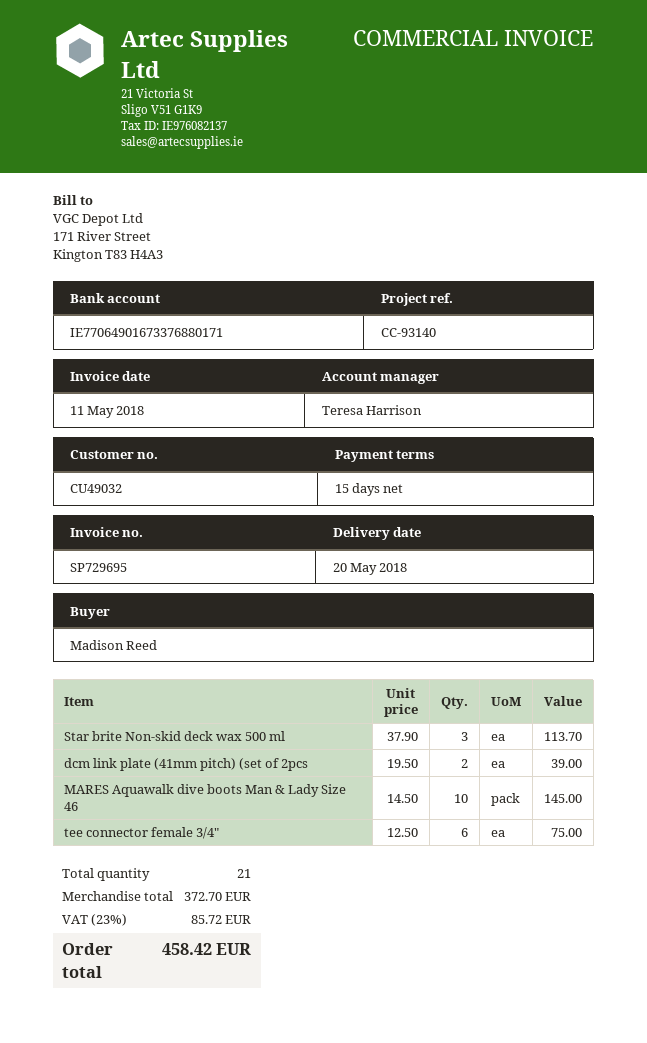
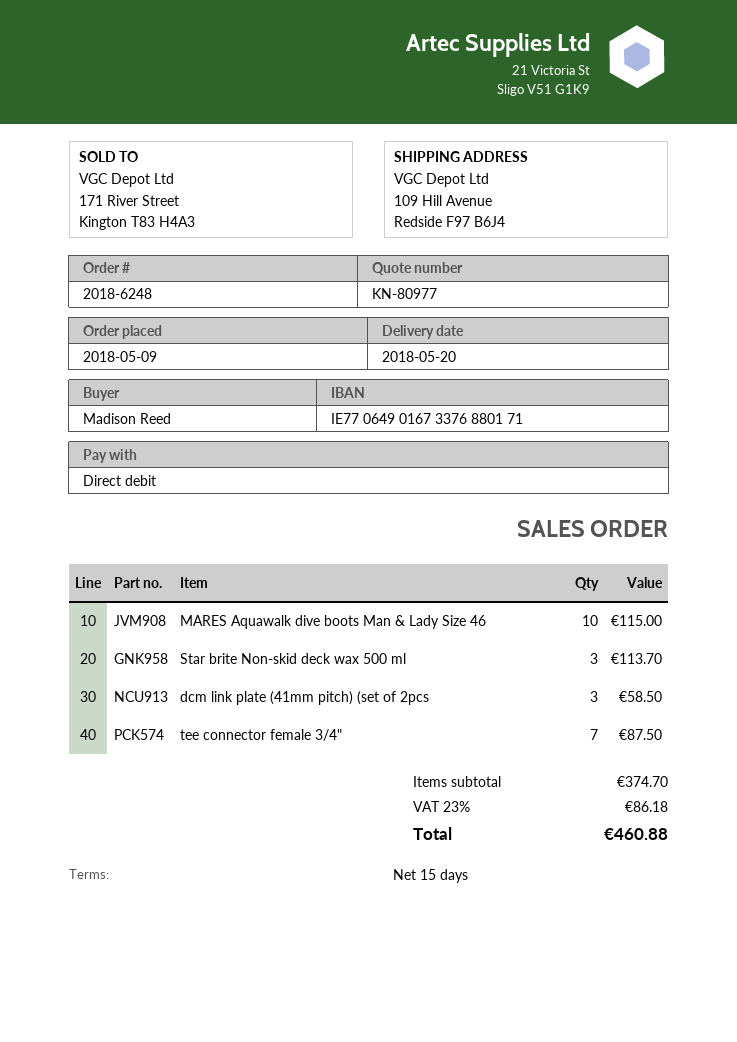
dcm link plate (41mm pitch) (set of 2pcs: 2 for 39.00 -> 3 for 58.50
MARES Aquawalk dive boots Man & Lady Size 46: 10 for 145.00 -> 10 for 115.00
tee connector female 3/4": 6 for 75.00 -> 7 for 87.50
subtotal: 372.70 -> 374.70
tax: 23% = 85.72 -> 23% = 86.18
total: 458.42 -> 460.88

